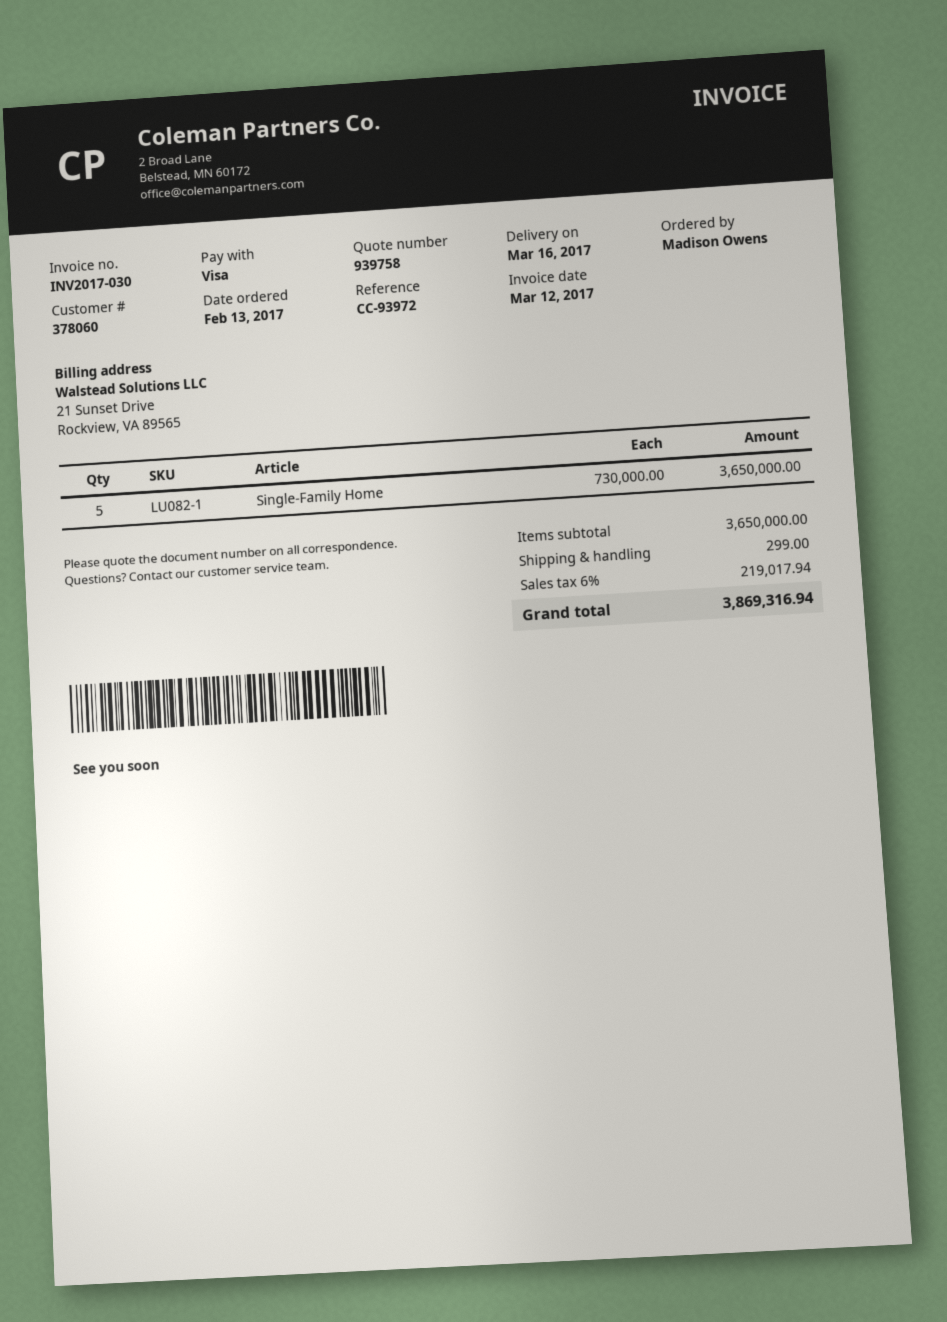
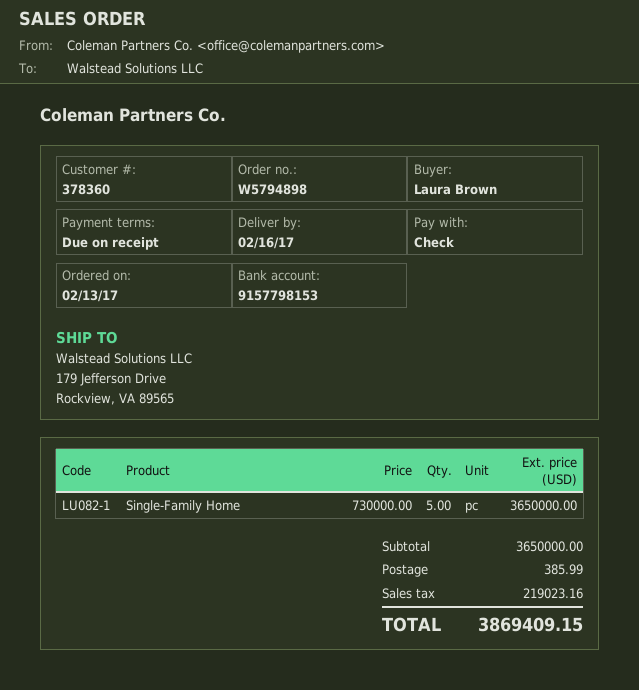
delivery date: 2017-03-16 -> 2017-02-16
customer number: 378060 -> 378360
ordered by: Madison Owens -> Laura Brown
payment method: Visa -> cheque
shipping: 299.00 -> 385.99
tax: 219017.94 -> 219023.16
total: 3869316.94 -> 3869409.15

